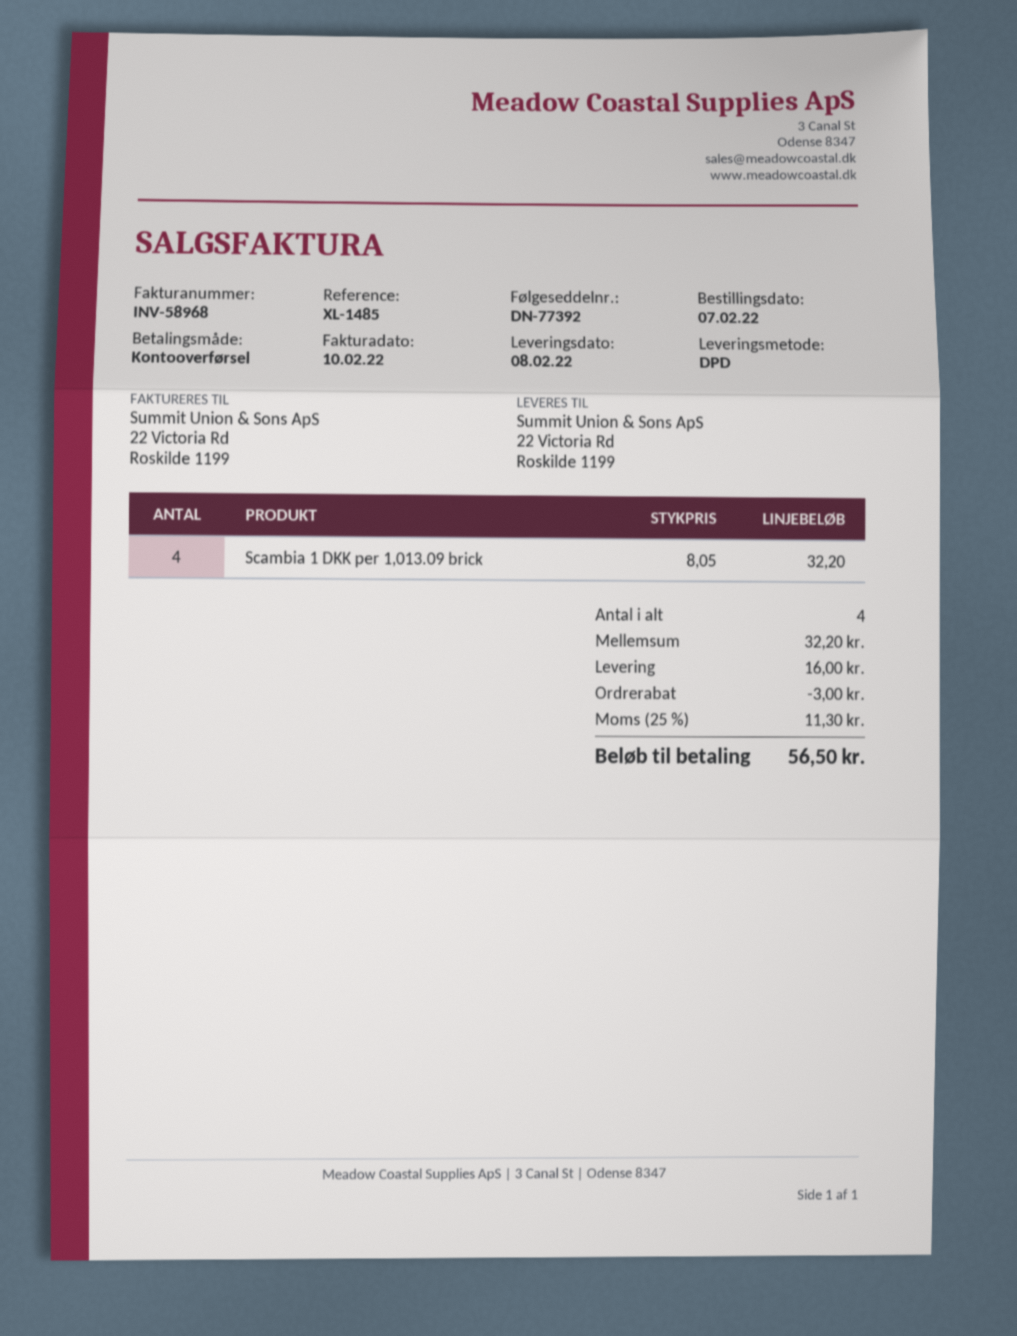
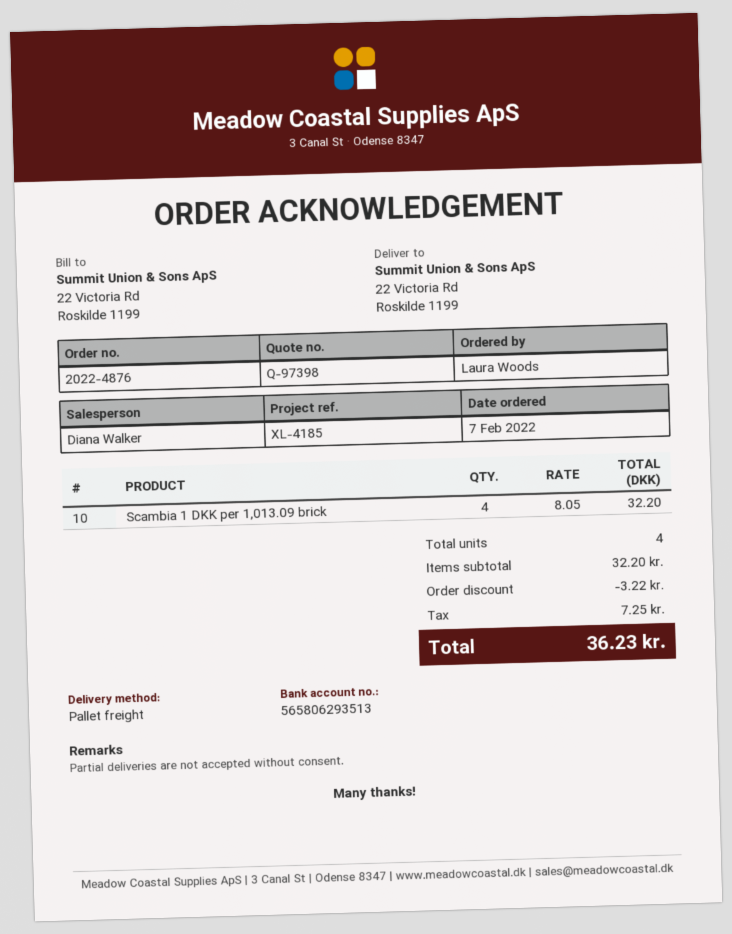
reference: XL-1485 -> XL-4185
shipping method: DPD -> pallet freight
discount: 3.00 -> 3.22
shipping: 16.00 -> none
tax: 11.30 -> 7.25
total: 56.50 -> 36.23

